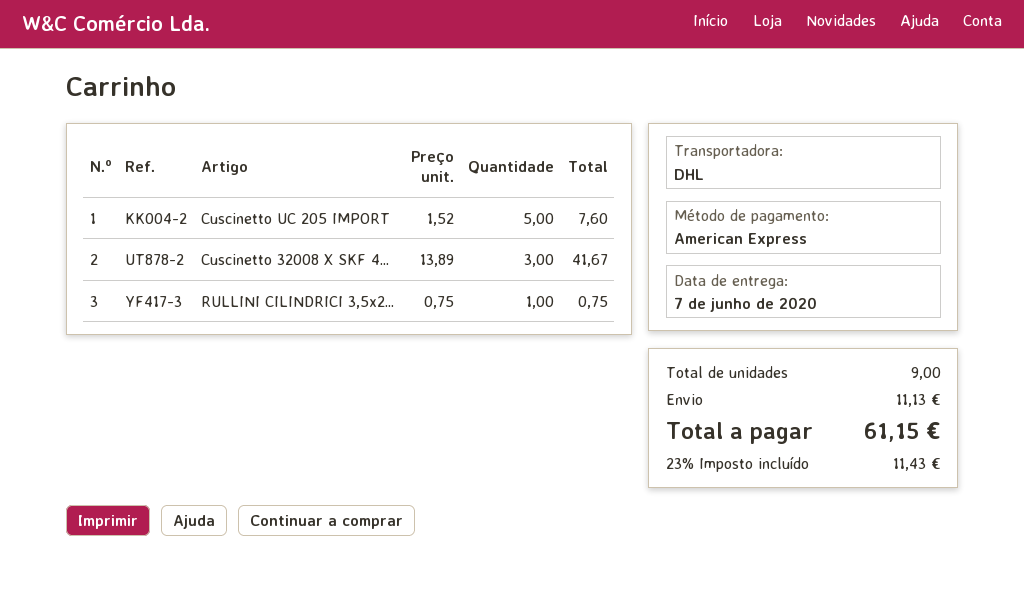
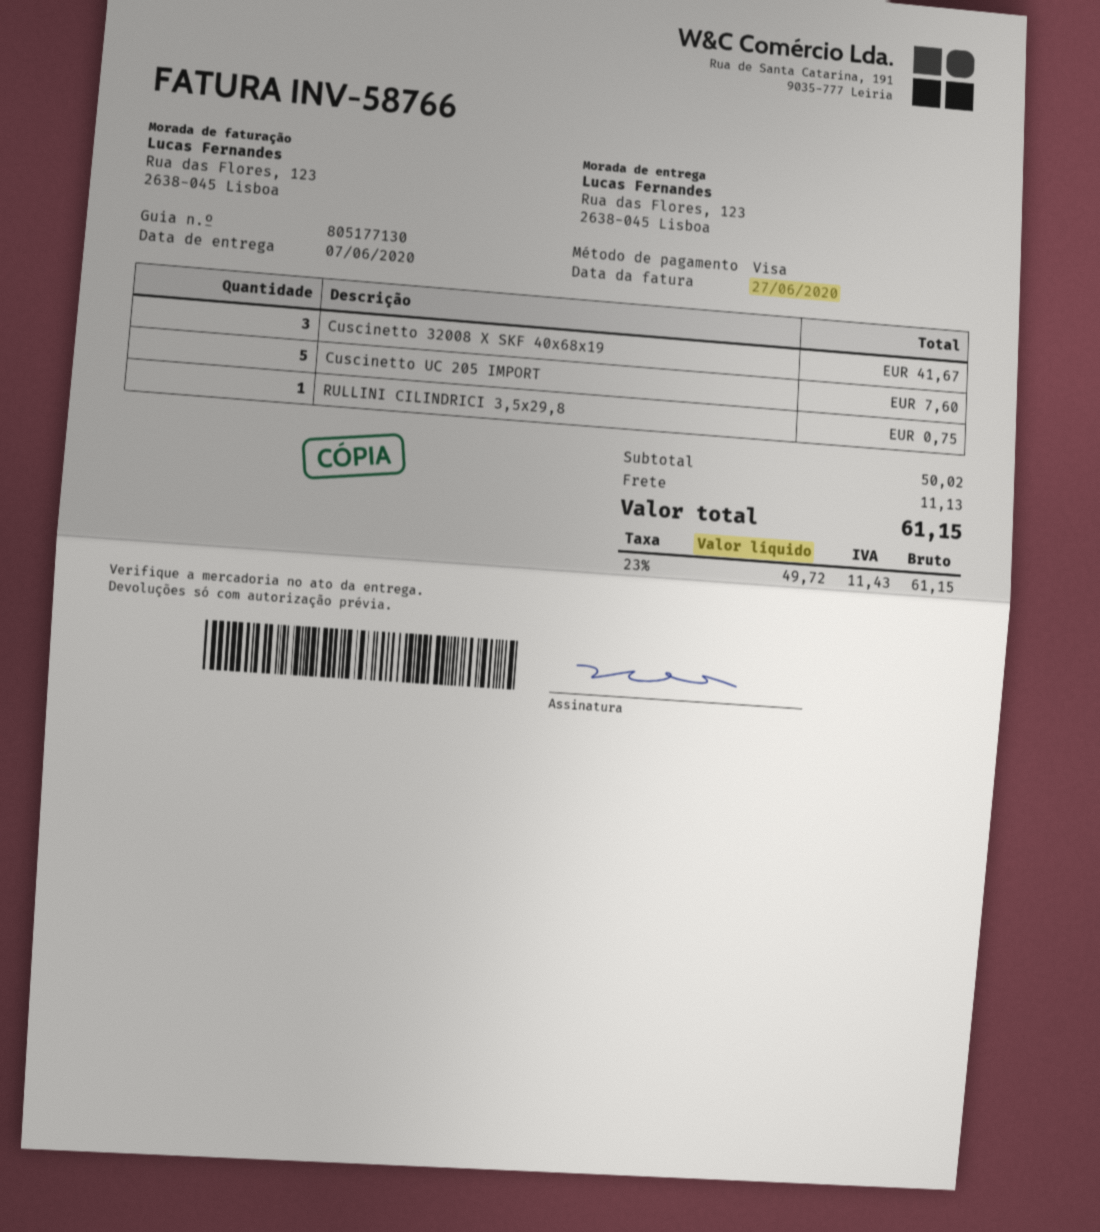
payment method: American Express -> Visa

